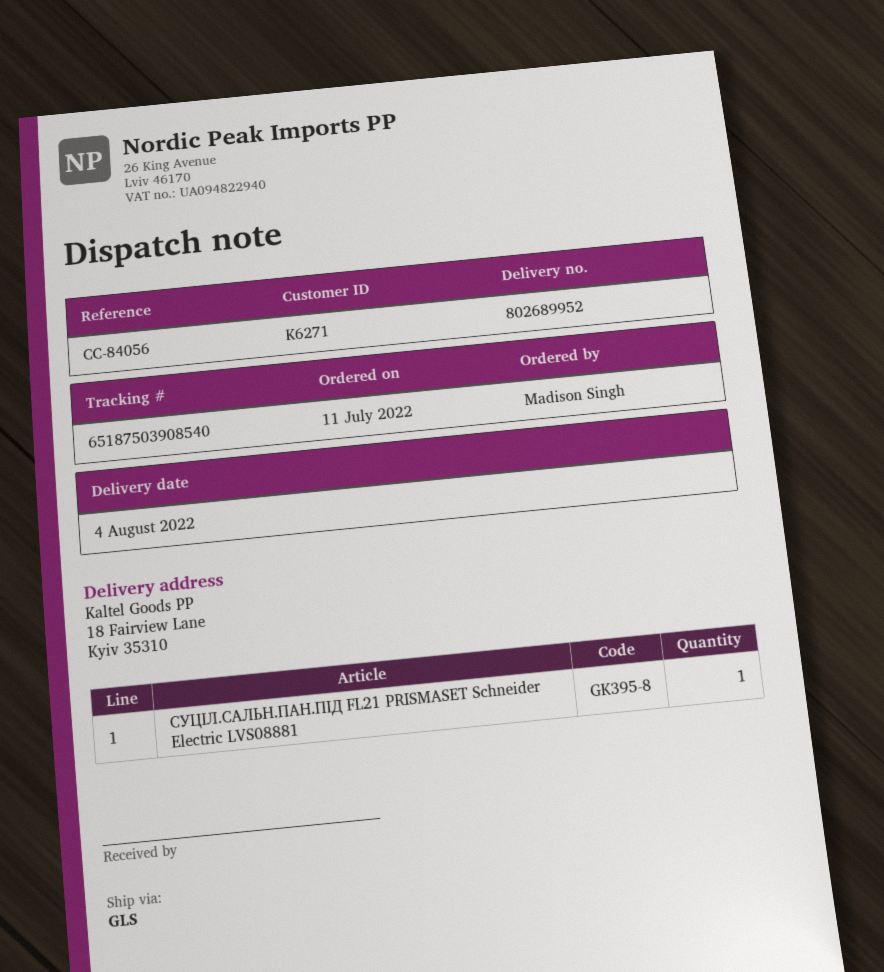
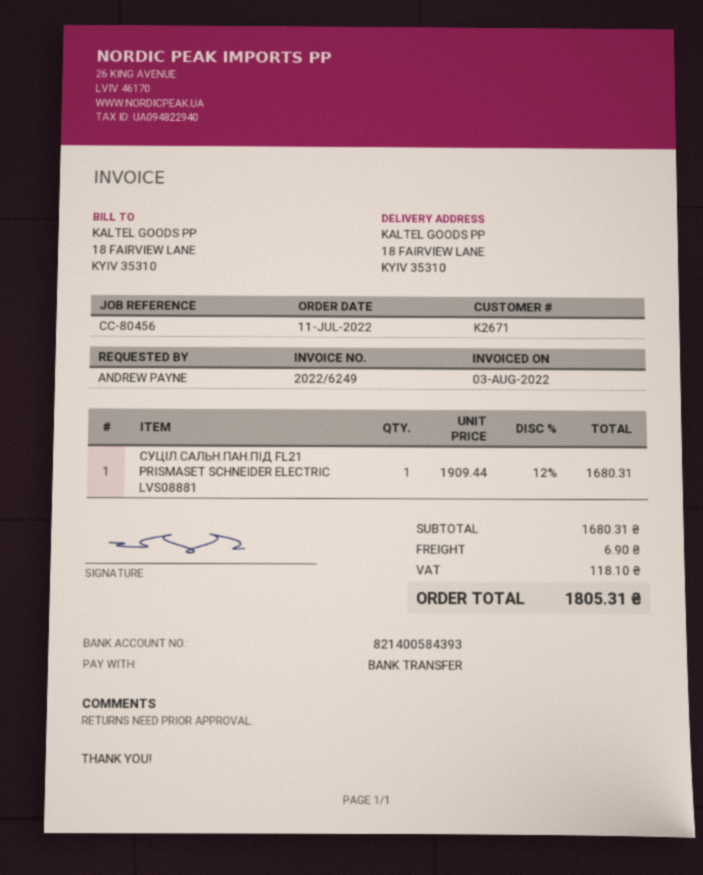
customer number: K6271 -> K2671
reference: CC-84056 -> CC-80456
ordered by: Madison Singh -> ANDREW PAYNE

